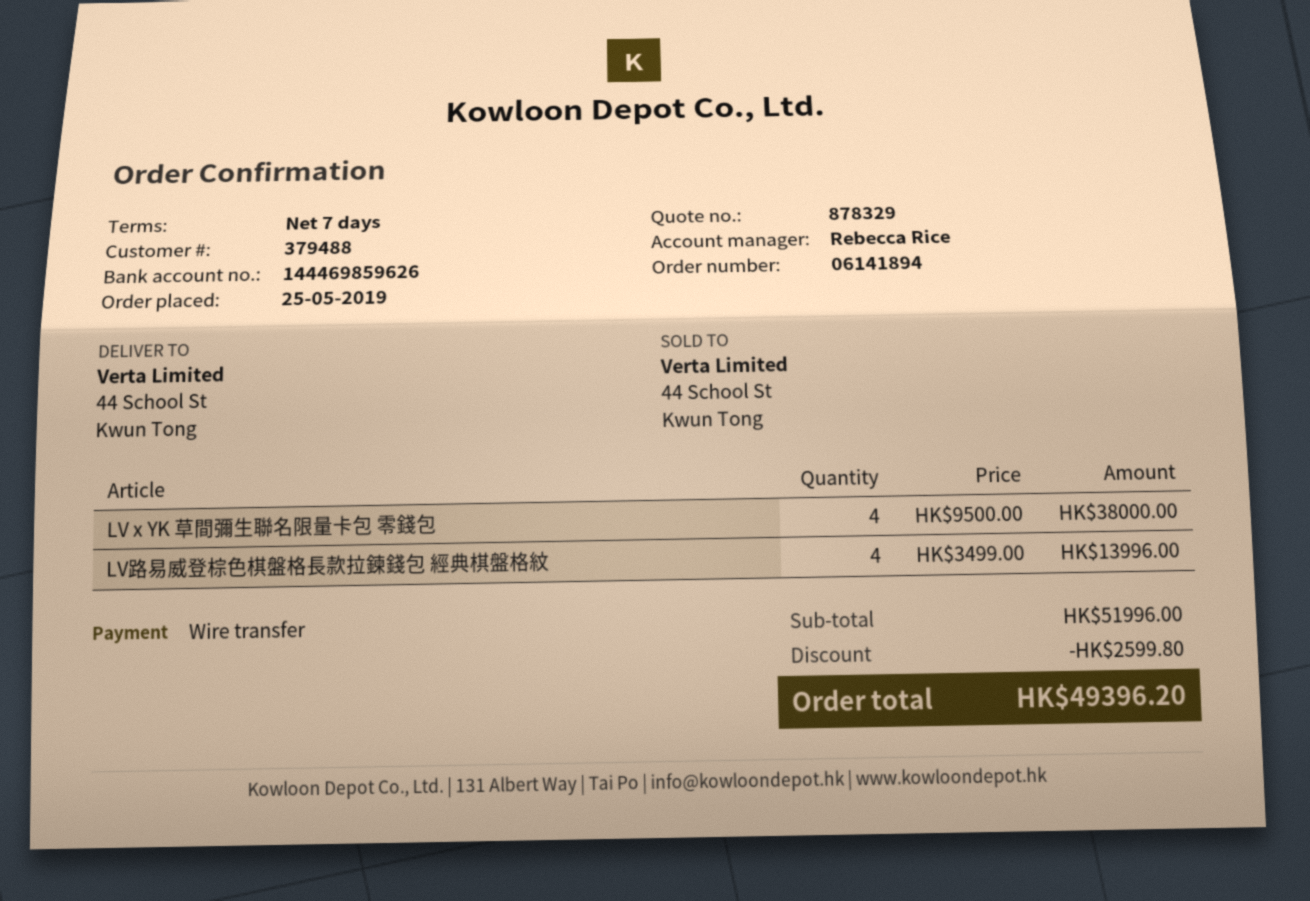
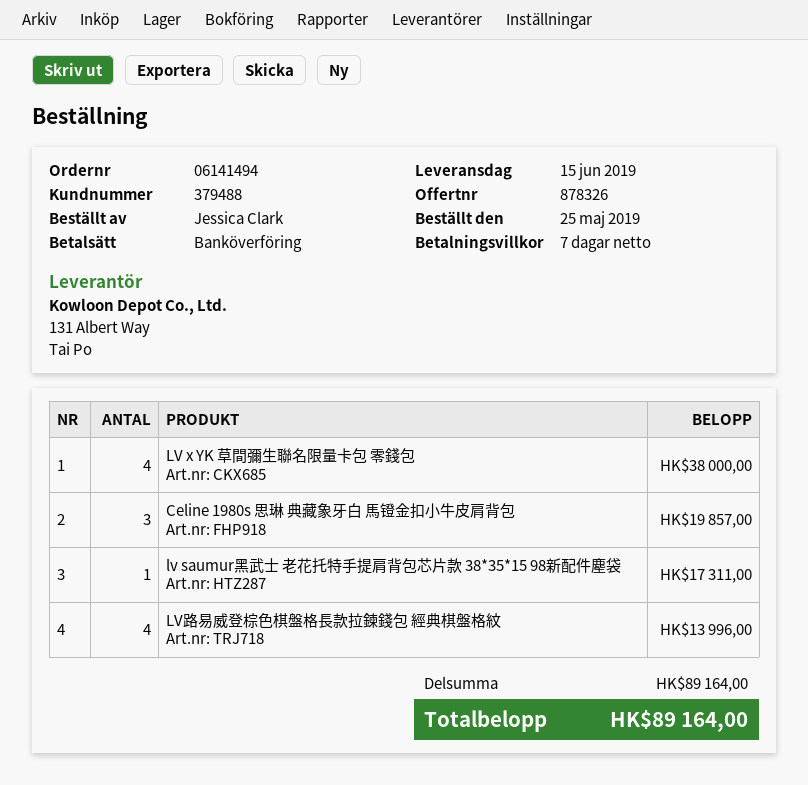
quote number: 878329 -> 878326
order number: 06141894 -> 06141494
Celine 1980s 思琳 典藏象牙白 馬镫金扣小牛皮肩背包: none -> 3 for 19857.00
lv saumur黑武士 老花托特手提肩背包芯片款 38*35*15 98新配件塵袋: none -> 1 for 17311.00
subtotal: 51996.00 -> 89164.00
discount: 2599.80 -> none
total: 49396.20 -> 89164.00

